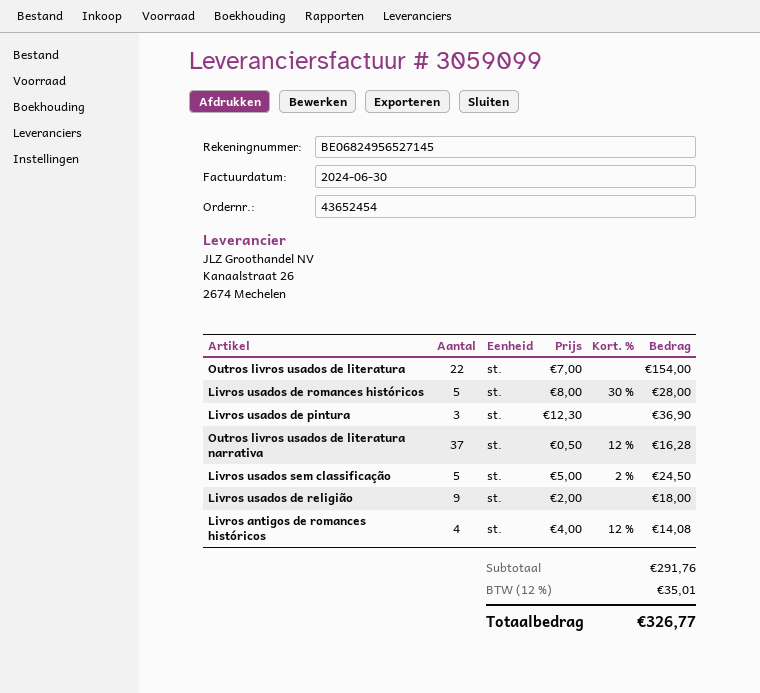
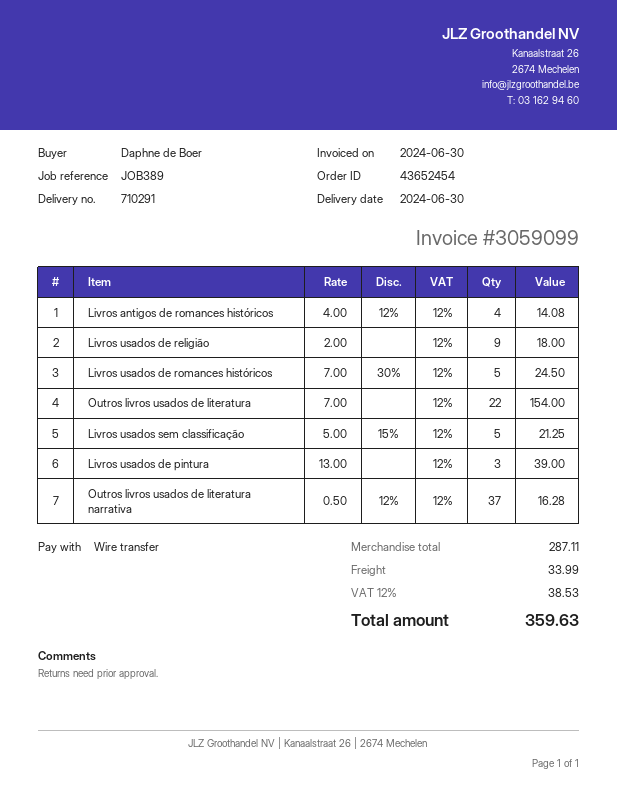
Livros usados de romances históricos: 5 x 8.00 - 30% = 28.00 -> 5 x 7.00 - 30% = 24.50
Livros usados de pintura: 3 x 12.30 = 36.90 -> 3 x 13.00 = 39.00
Livros usados sem classificação: 5 x 5.00 - 2% = 24.50 -> 5 x 5.00 - 15% = 21.25
subtotal: 291.76 -> 287.11
shipping: none -> 33.99
tax: 12% = 35.01 -> 12% = 38.53
total: 326.77 -> 359.63

